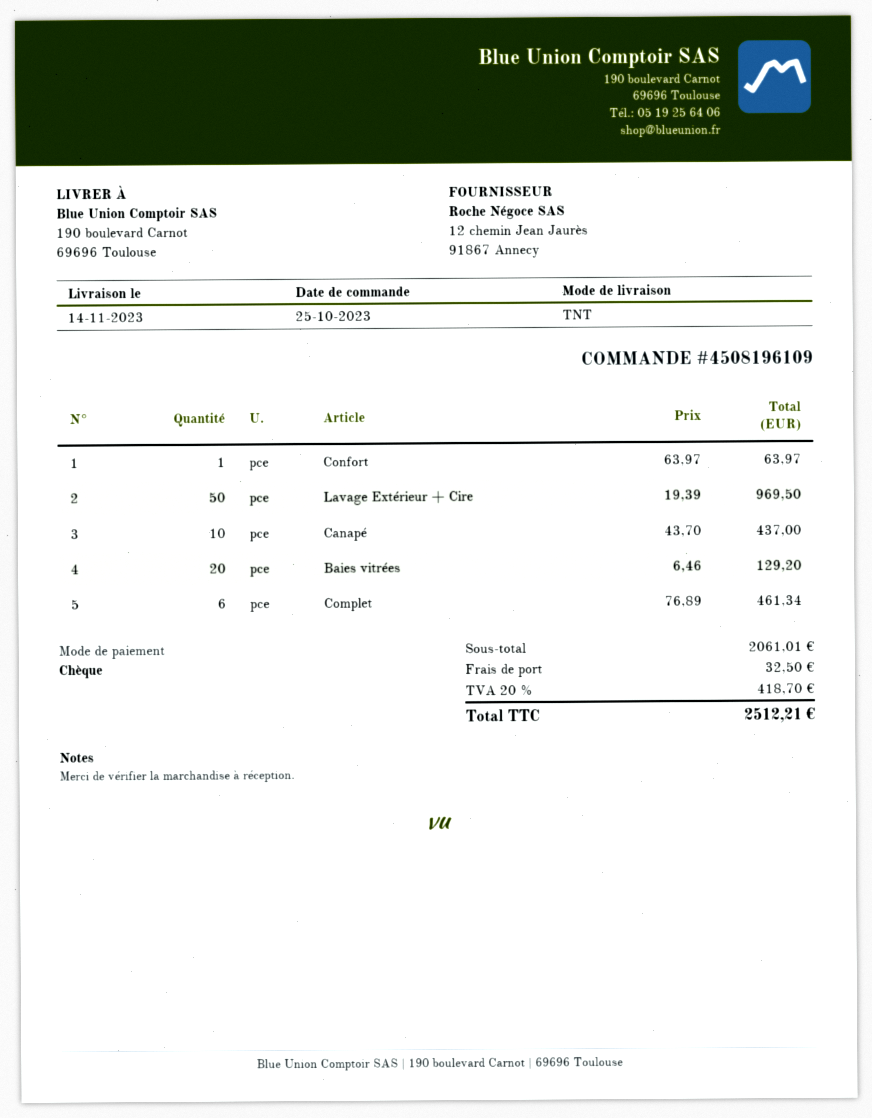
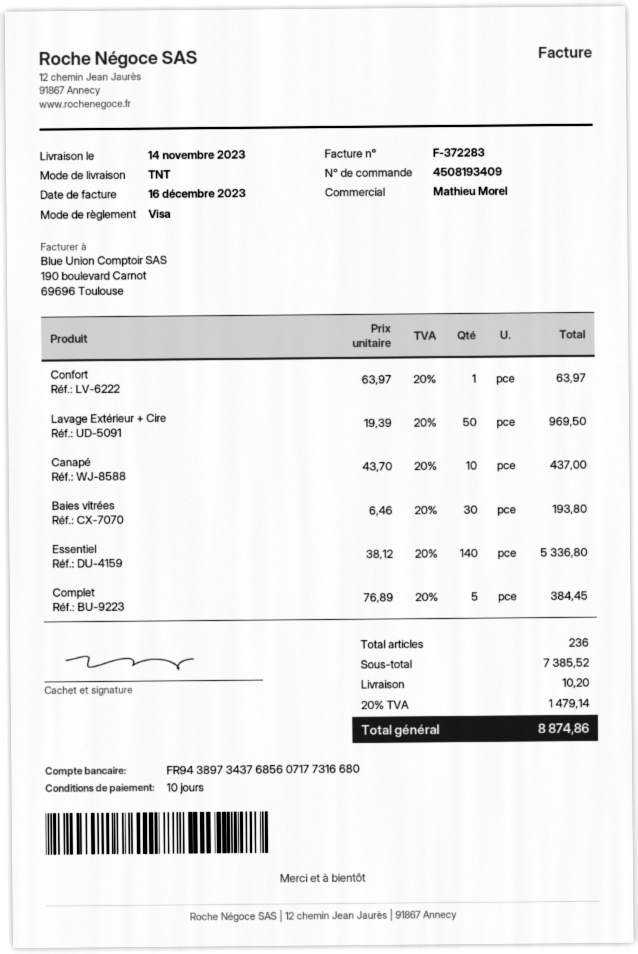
order number: 4508196109 -> 4508193409
payment method: cheque -> Visa
Baies vitrées: 20 x 6.46 = 129.20 -> 30 x 6.46 = 193.80
Complet: 6 x 76.89 = 461.34 -> 5 x 76.89 = 384.45
Essentiel: none -> 140 x 38.12 = 5336.80
subtotal: 2061.01 -> 7385.52
shipping: 32.50 -> 10.20
tax: 20% = 418.70 -> 20% = 1479.14
total: 2512.21 -> 8874.86

